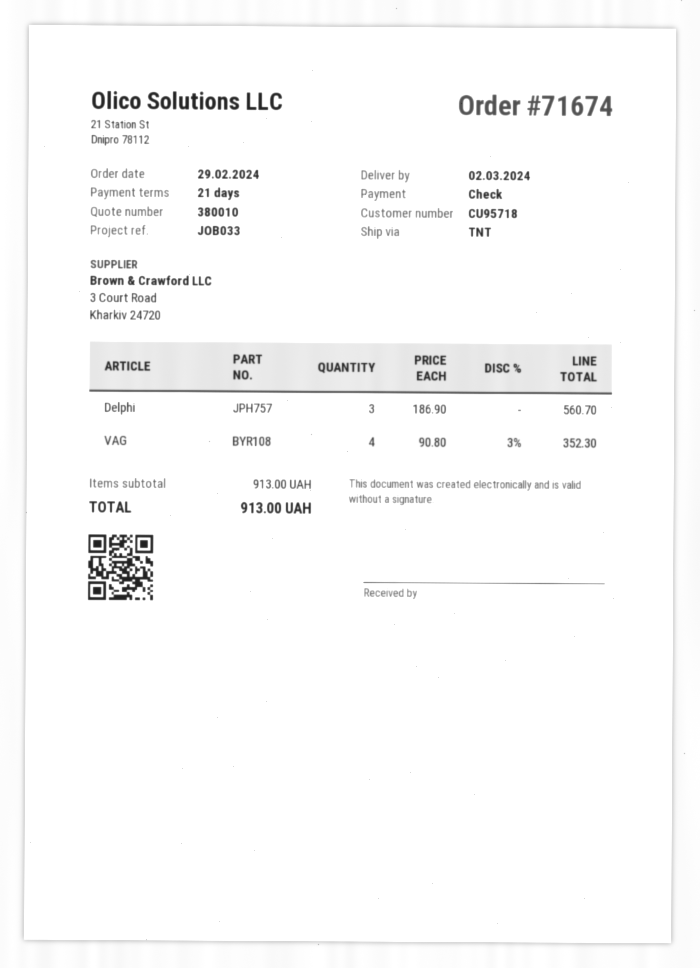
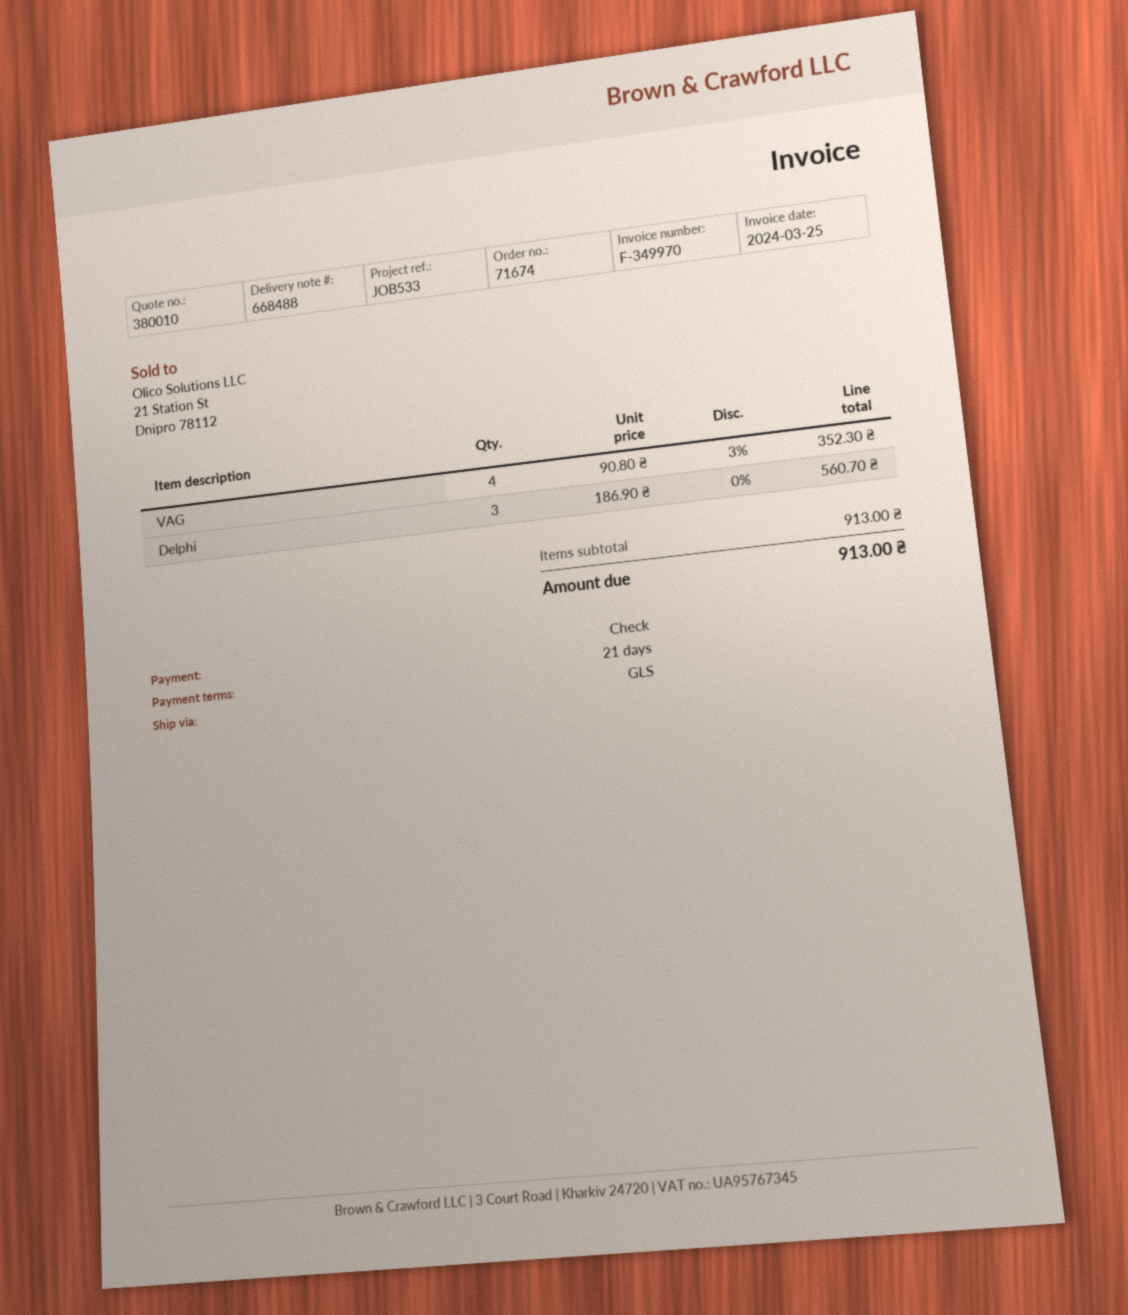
reference: JOB033 -> JOB533
shipping method: TNT -> GLS

